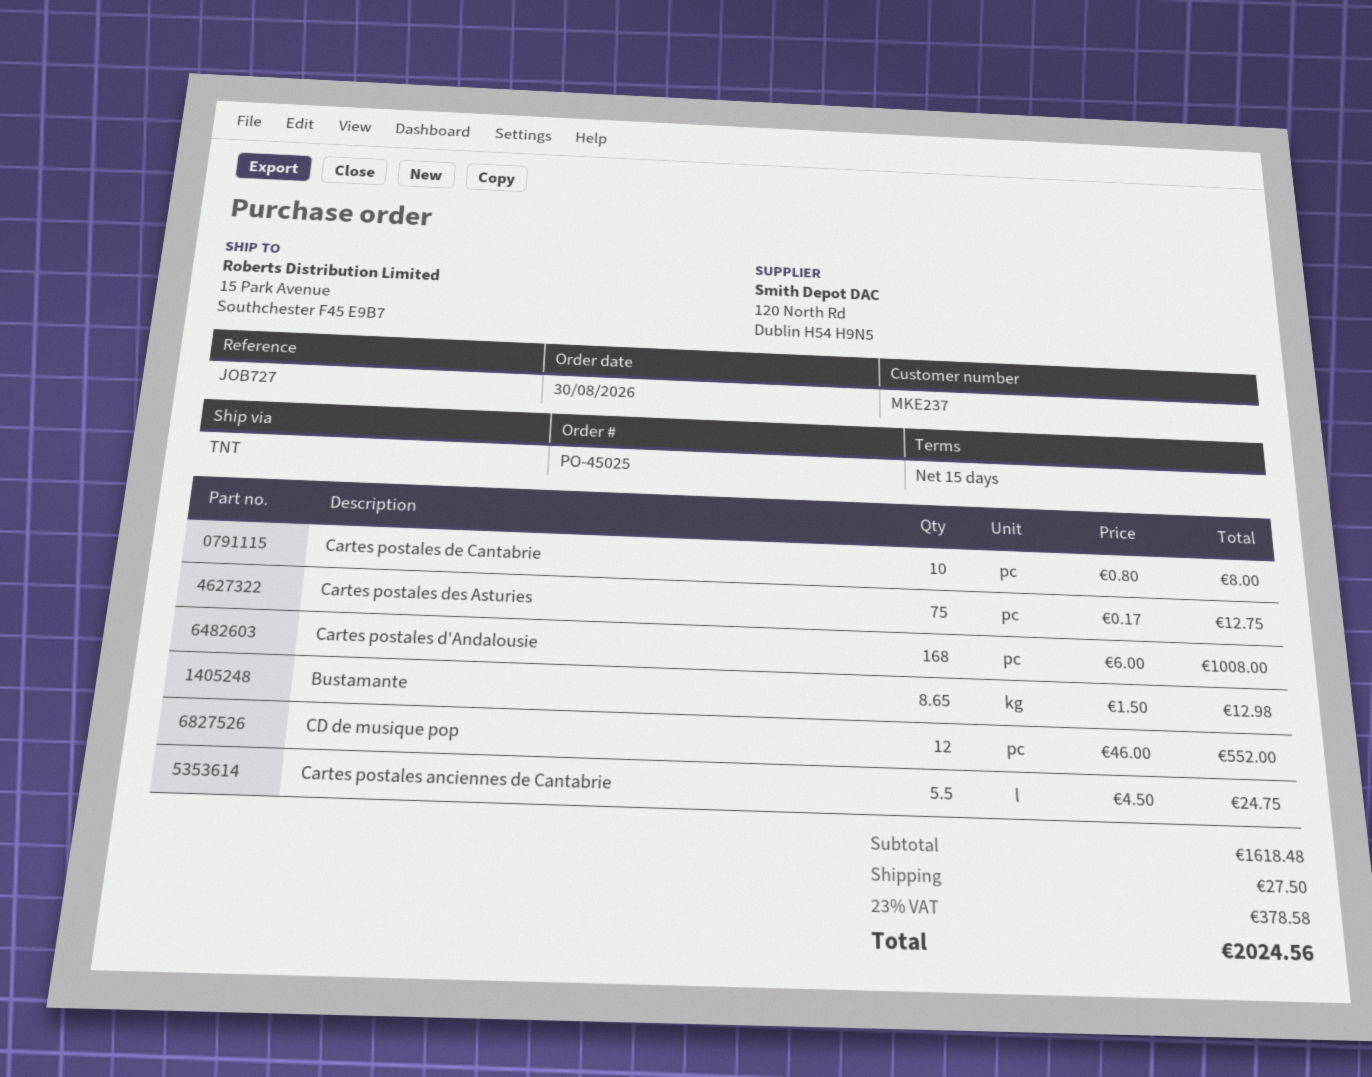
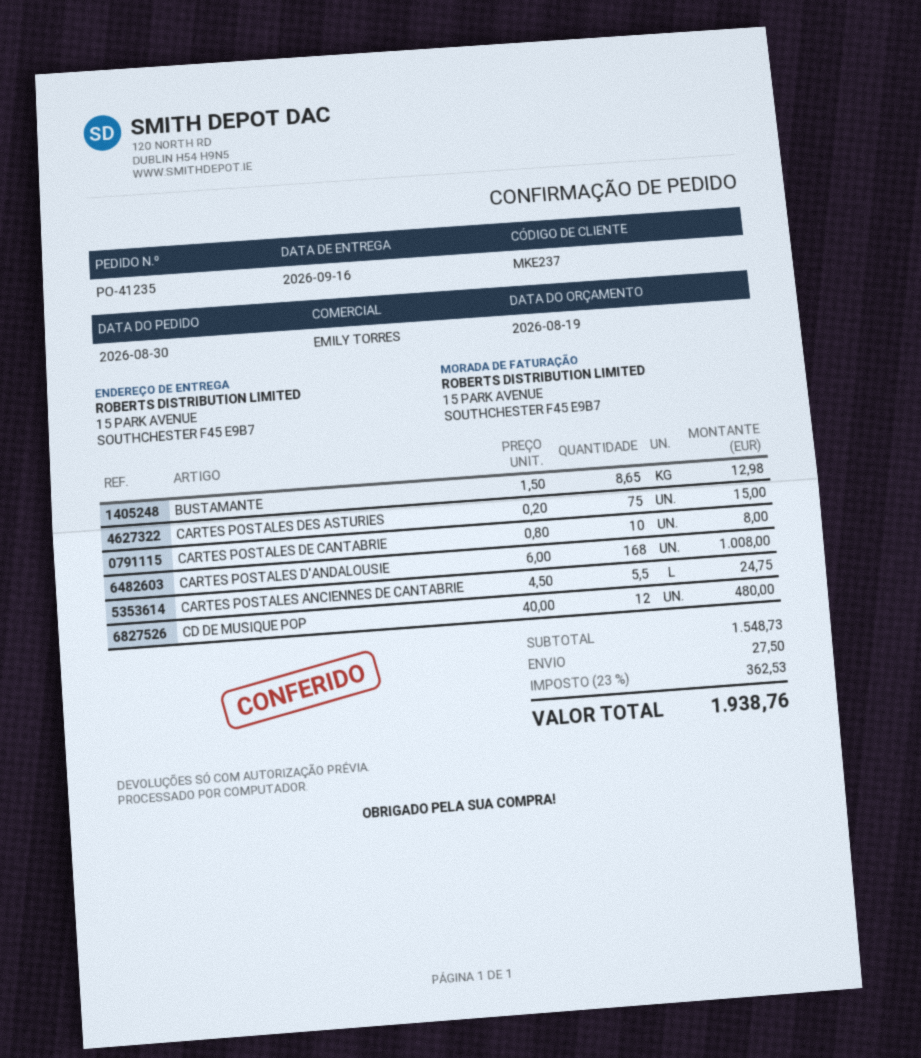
order number: PO-45025 -> PO-41235
Cartes postales des Asturies: 75 x 0.17 = 12.75 -> 75 x 0.20 = 15.00
CD de musique pop: 12 x 46.00 = 552.00 -> 12 x 40.00 = 480.00
subtotal: 1618.48 -> 1548.73
tax: 23% = 378.58 -> 23% = 362.53
total: 2024.56 -> 1938.76

